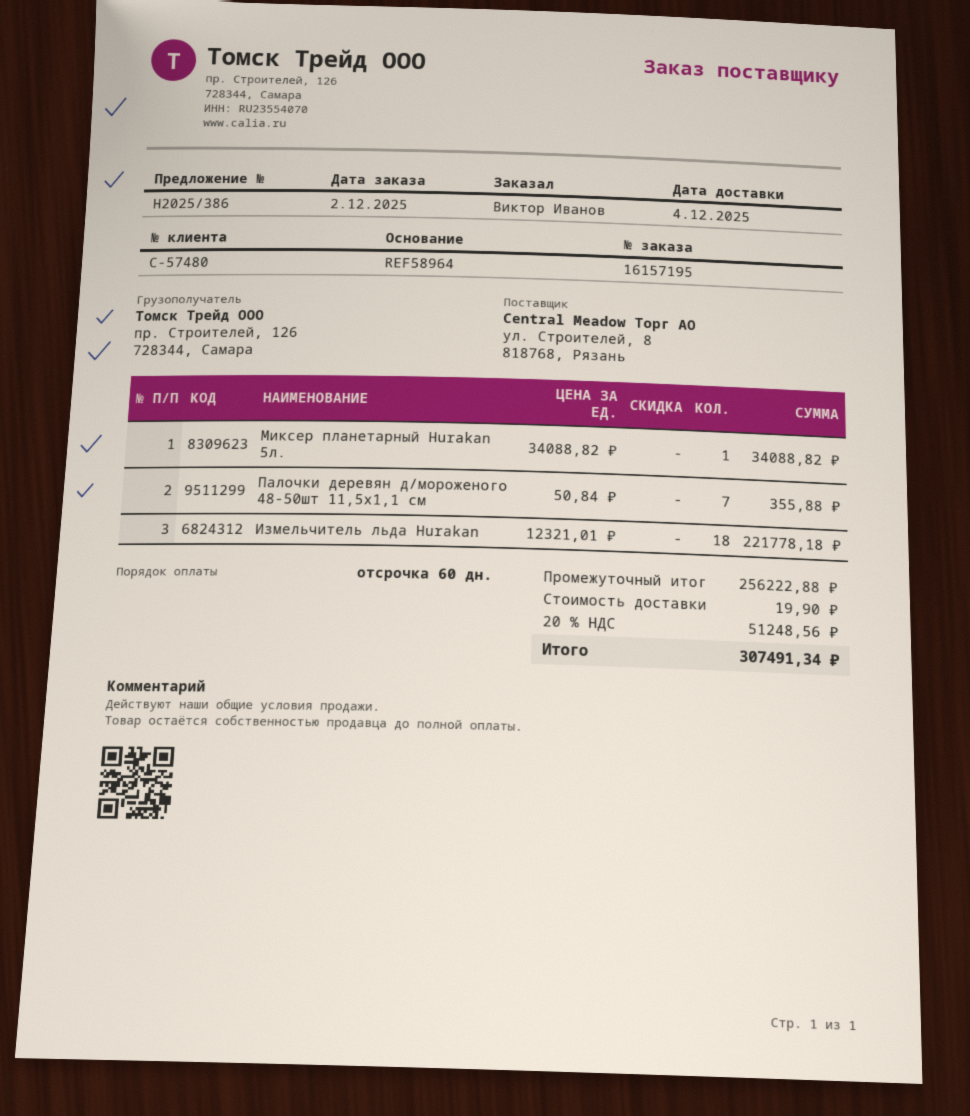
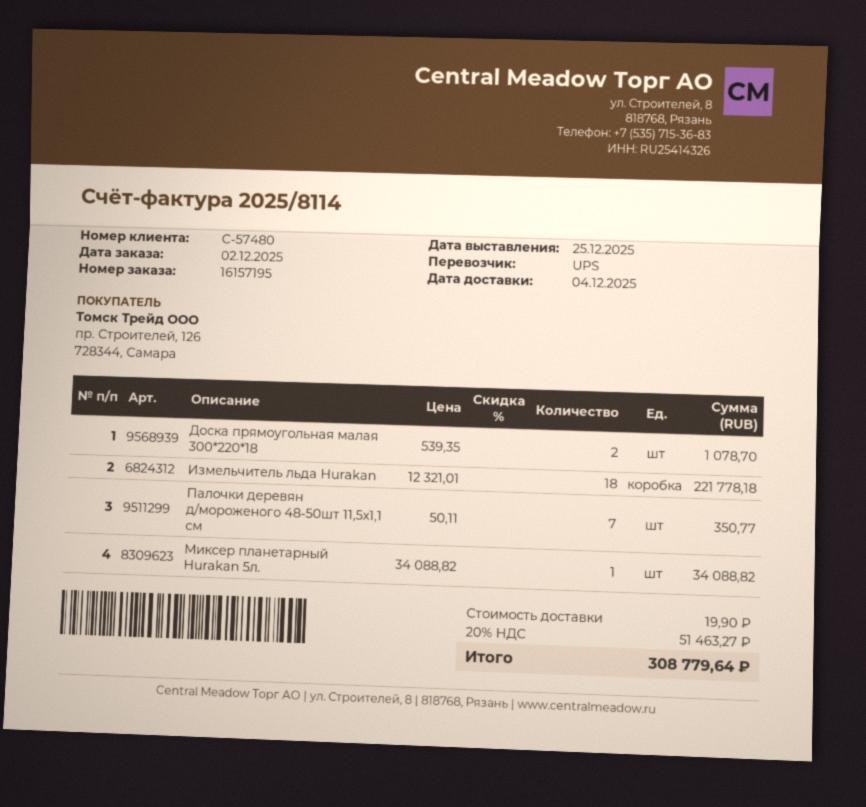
Палочки деревян д/мороженого 48-50шт 11,5х1,1 см: 7 x 50.84 = 355.88 -> 7 x 50.11 = 350.77
Доска прямоугольная малая 300*220*18: none -> 2 x 539.35 = 1078.70
tax: 20% = 51248.56 -> 20% = 51463.27
total: 307491.34 -> 308779.64

